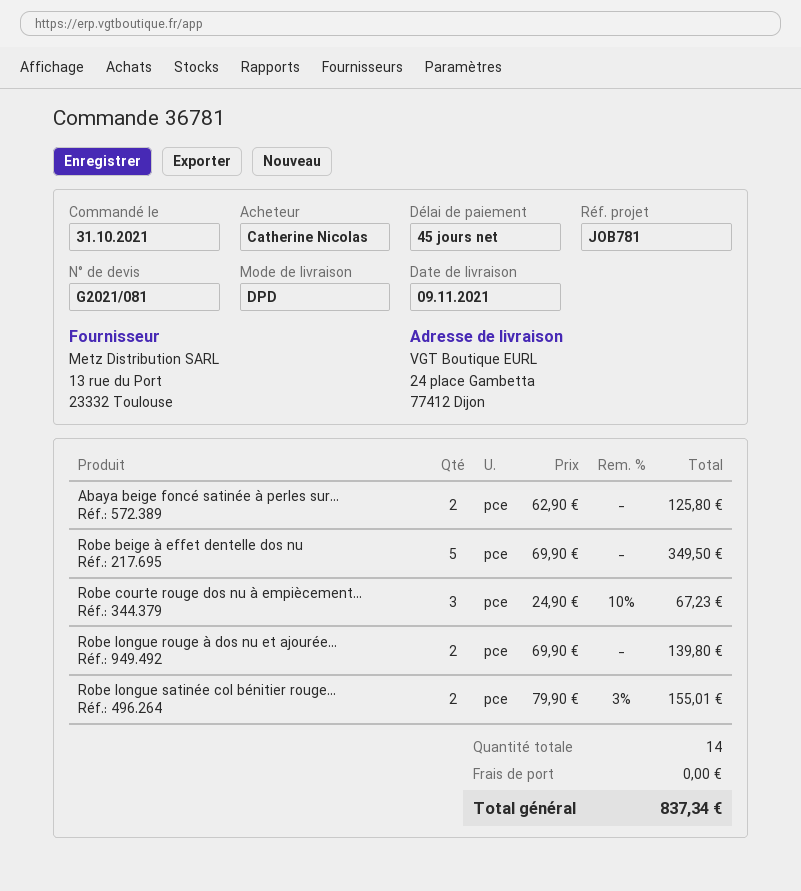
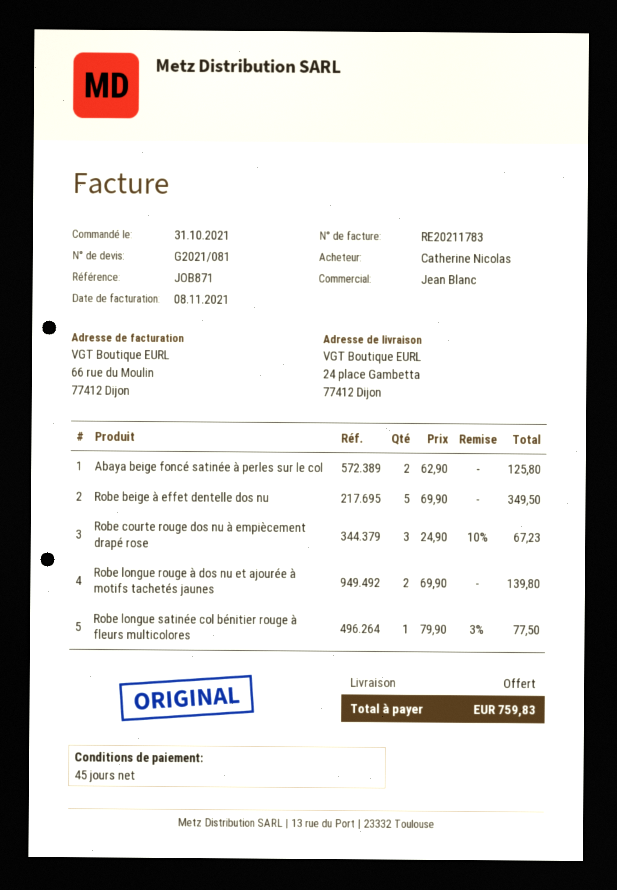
reference: JOB781 -> JOB871
Robe longue satinée col bénitier rouge...: 2 x 79.90 - 3% = 155.01 -> 1 x 79.90 - 3% = 77.50
total: 837.34 -> 759.83

